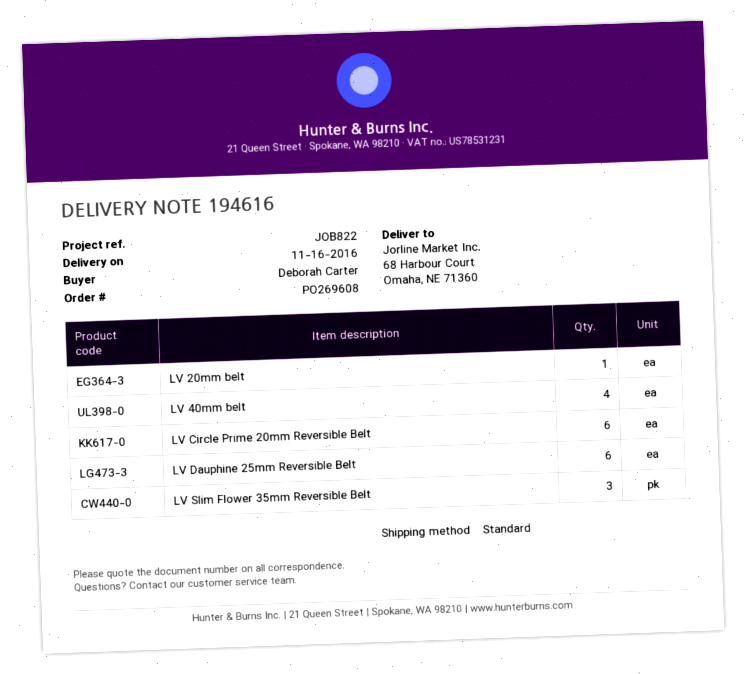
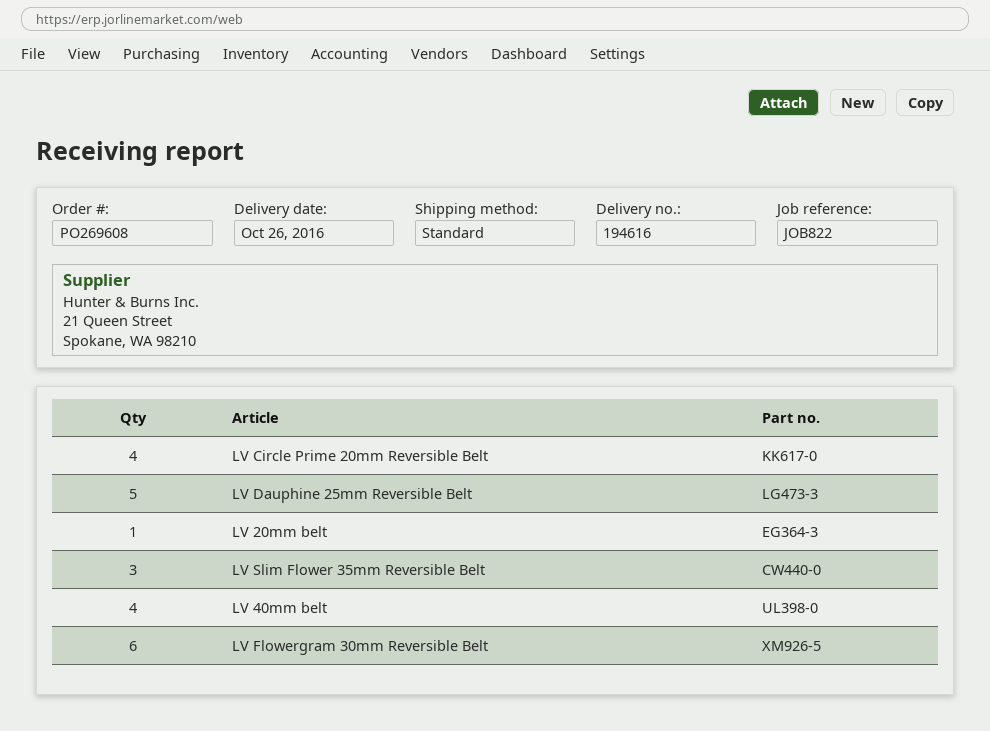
delivery date: 2016-11-16 -> 2016-10-26
LV Circle Prime 20mm Reversible Belt: 6 -> 4
LV Dauphine 25mm Reversible Belt: 6 -> 5
LV Flowergram 30mm Reversible Belt: none -> 6

